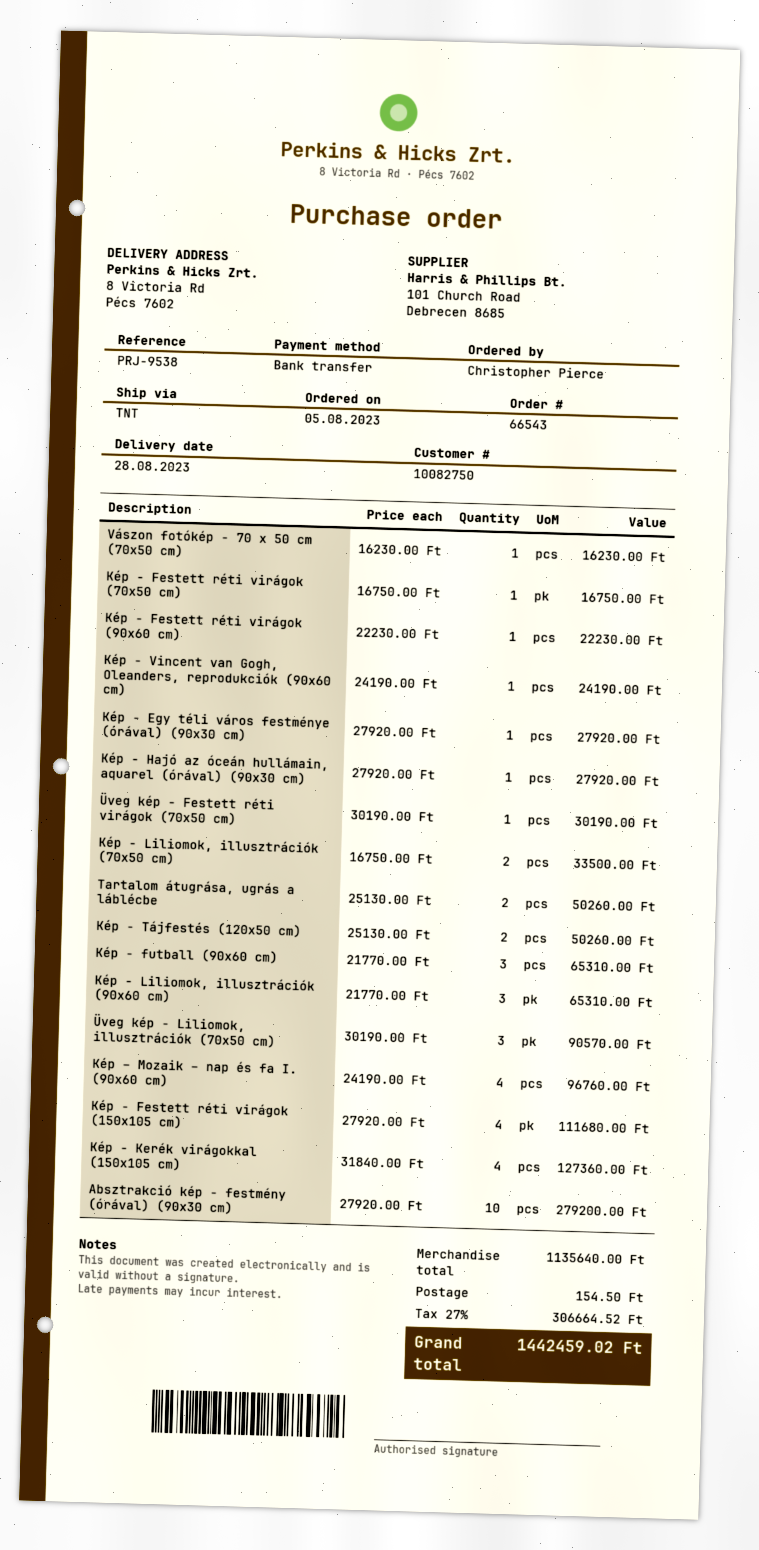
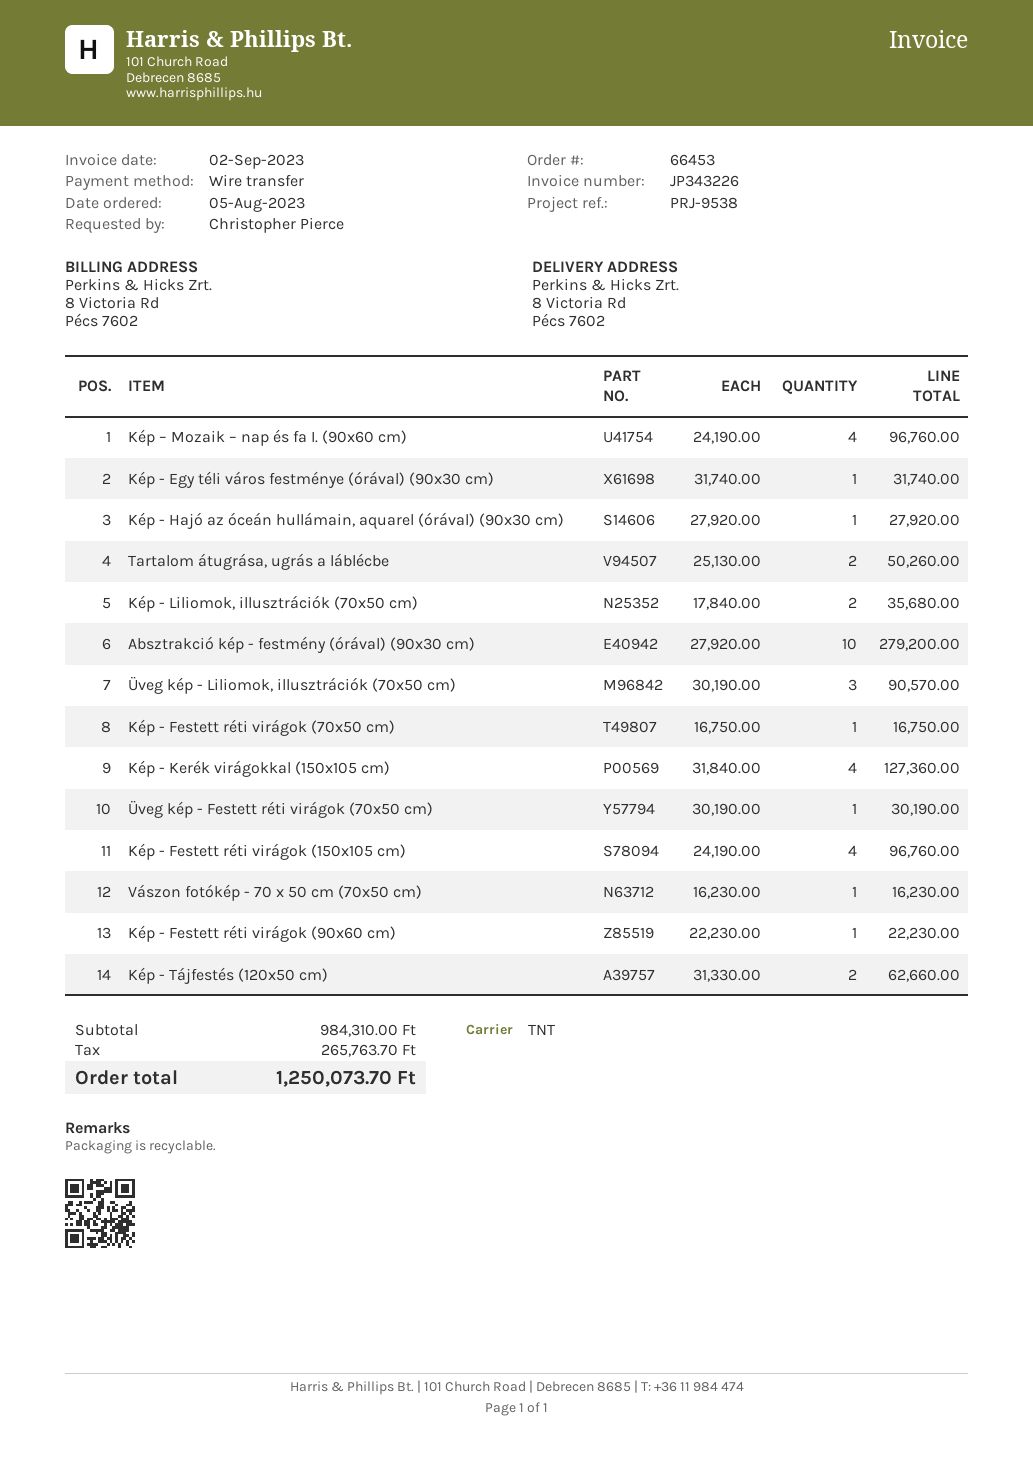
order number: 66543 -> 66453
Kép - Vincent van Gogh, Oleanders, reprodukciók (90x60 cm): 1 x 24190.00 = 24190.00 -> none
Kép - Egy téli város festménye (órával) (90x30 cm): 1 x 27920.00 = 27920.00 -> 1 x 31740.00 = 31740.00
Kép - Liliomok, illusztrációk (70x50 cm): 2 x 16750.00 = 33500.00 -> 2 x 17840.00 = 35680.00
Kép - Tájfestés (120x50 cm): 2 x 25130.00 = 50260.00 -> 2 x 31330.00 = 62660.00
Kép - futball (90x60 cm): 3 x 21770.00 = 65310.00 -> none
Kép - Liliomok, illusztrációk (90x60 cm): 3 x 21770.00 = 65310.00 -> none
Kép - Festett réti virágok (150x105 cm): 4 x 27920.00 = 111680.00 -> 4 x 24190.00 = 96760.00
subtotal: 1135640.00 -> 984310.00
shipping: 154.50 -> none
tax: 306664.52 -> 265763.70
total: 1442459.02 -> 1250073.70

